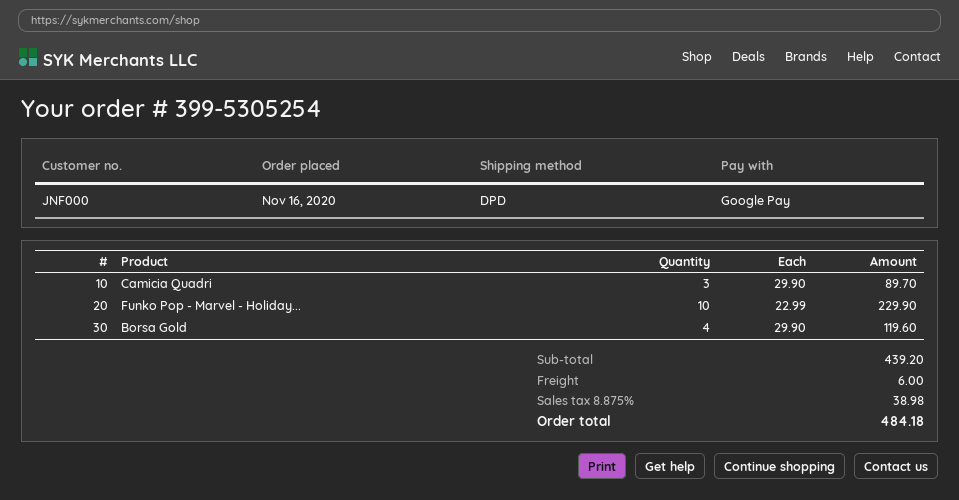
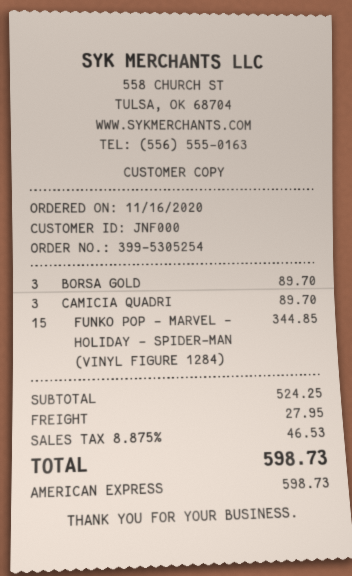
payment method: Google Pay -> American Express
Funko Pop - Marvel - Holiday...: 10 for 229.90 -> 15 for 344.85
Borsa Gold: 4 for 119.60 -> 3 for 89.70
subtotal: 439.20 -> 524.25
shipping: 6.00 -> 27.95
tax: 8.875% = 38.98 -> 8.875% = 46.53
total: 484.18 -> 598.73

